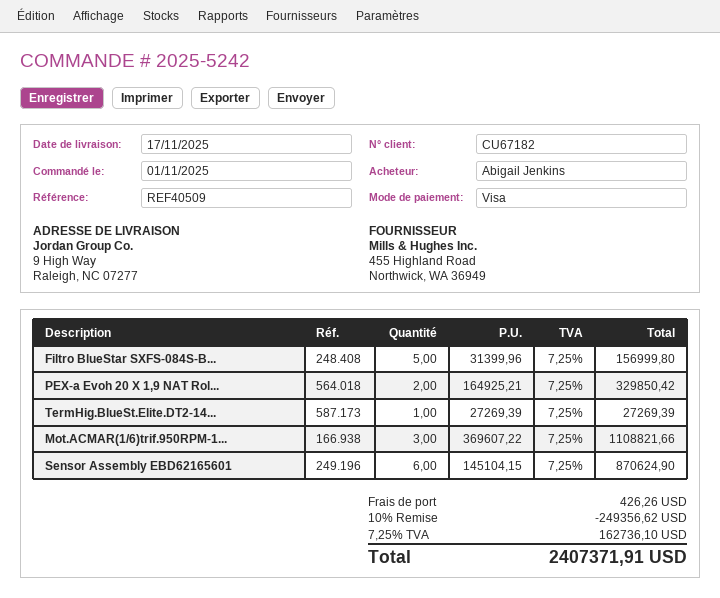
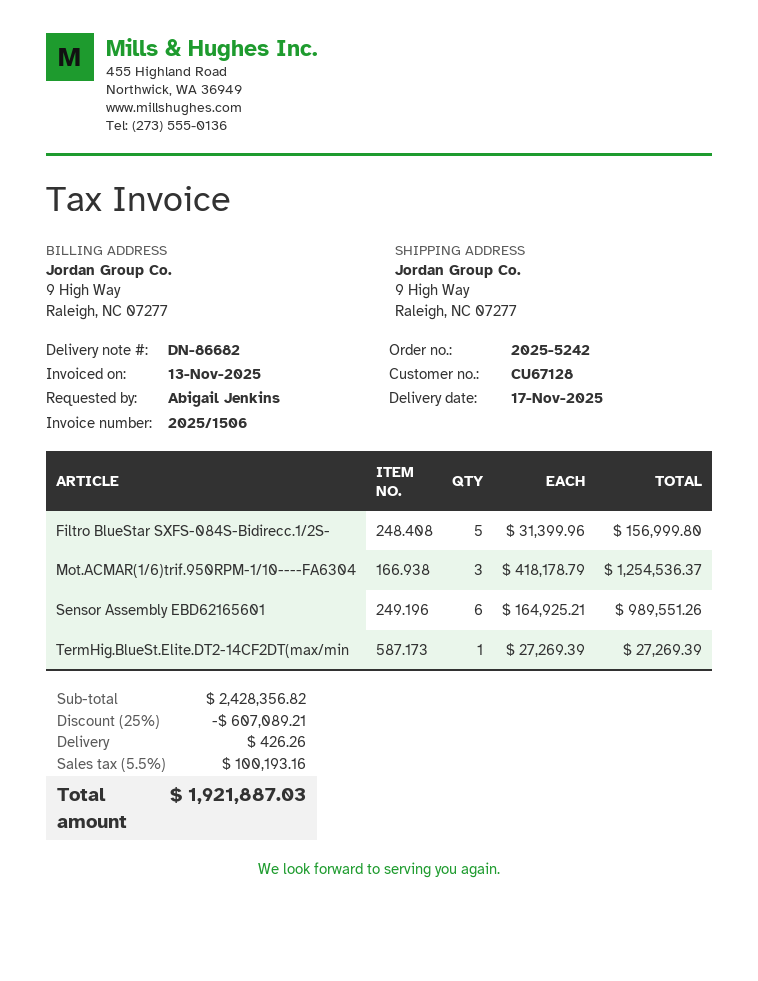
customer number: CU67182 -> CU67128
PEX-a Evoh 20 X 1,9 NAT Rol...: 2 x 164925.21 = 329850.42 -> none
Mot.ACMAR(1/6)trif.950RPM-1...: 3 x 369607.22 = 1108821.66 -> 3 x 418178.79 = 1254536.37
Sensor Assembly EBD62165601: 6 x 145104.15 = 870624.90 -> 6 x 164925.21 = 989551.26
discount: 10% = 249356.62 -> 25% = 607089.21
tax: 7.25% = 162736.10 -> 5.5% = 100193.16
total: 2407371.91 -> 1921887.03

